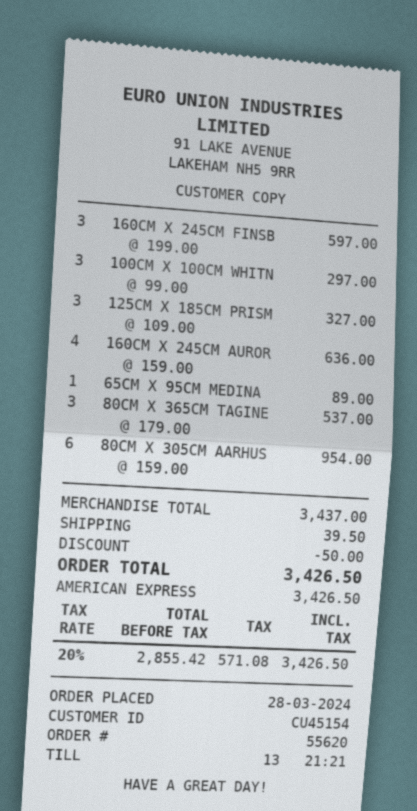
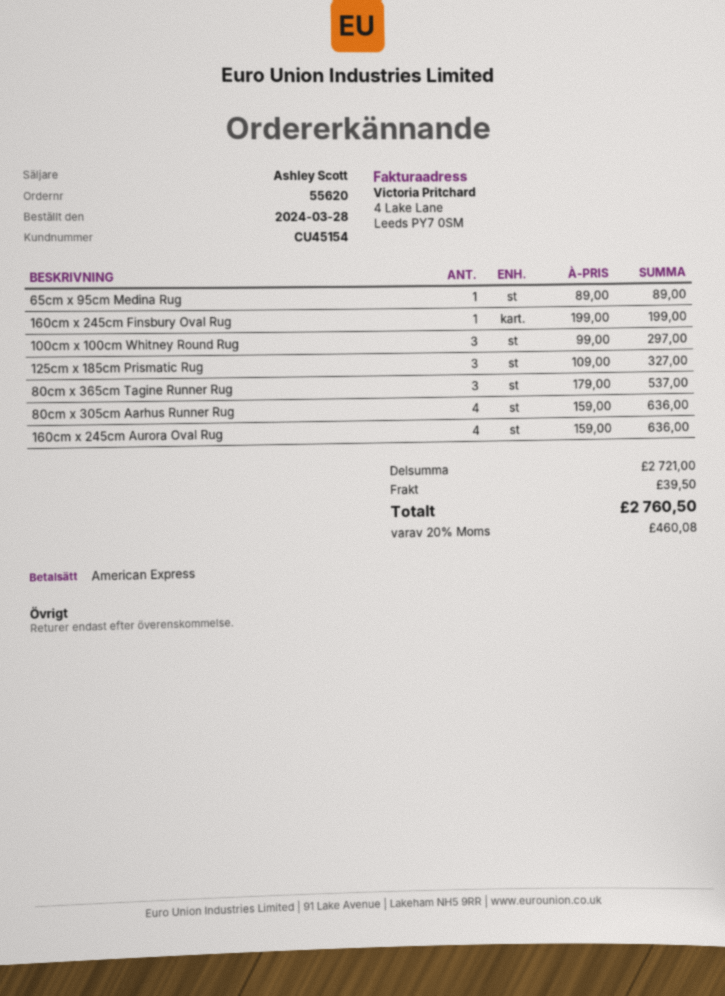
160CM X 245CM FINSB: 3 x 199.00 = 597.00 -> 1 x 199.00 = 199.00
80CM X 305CM AARHUS: 6 x 159.00 = 954.00 -> 4 x 159.00 = 636.00
subtotal: 3437.00 -> 2721.00
discount: 50.00 -> none
tax: 20% = 571.08 -> 20% = 460.08
total: 3426.50 -> 2760.50

